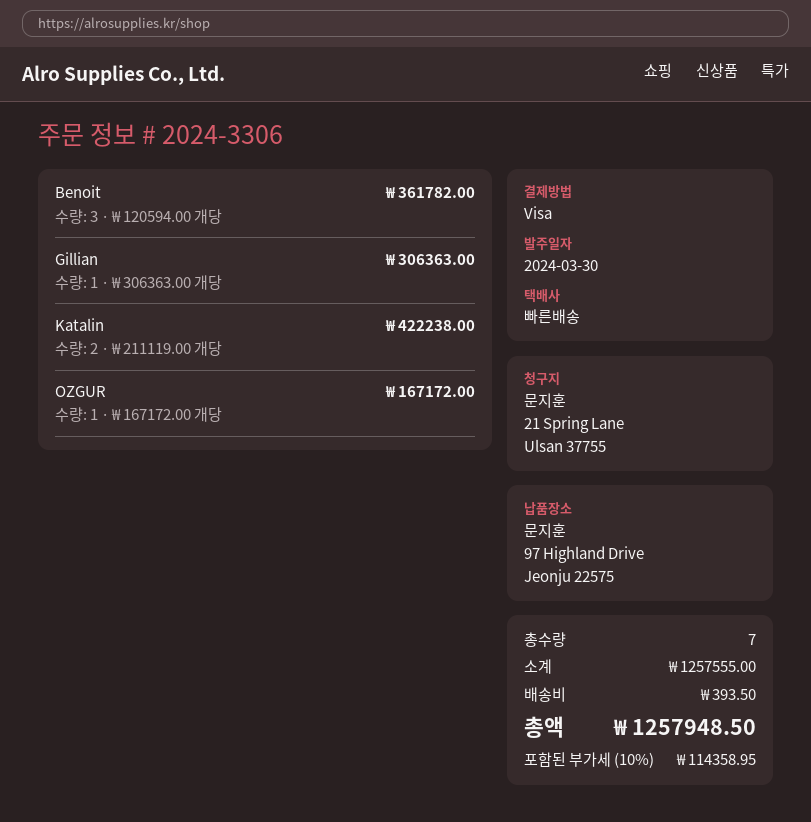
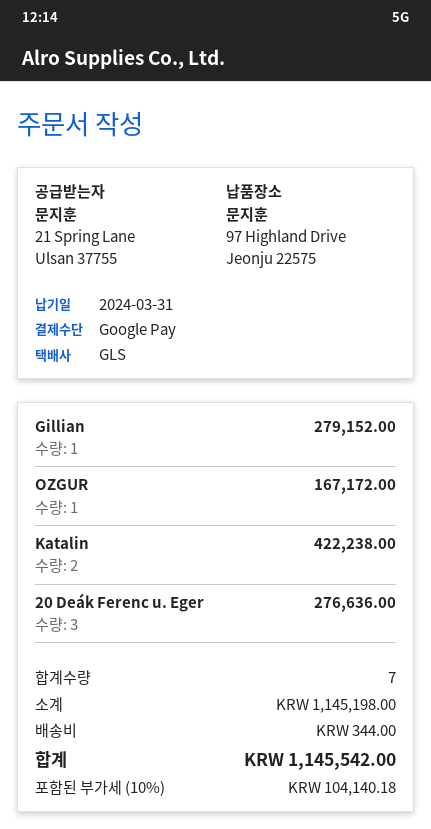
payment method: Visa -> Google Pay
shipping method: express -> GLS
Benoit: 3 for 361782.00 -> none
Gillian: 1 for 306363.00 -> 1 for 279152.00
20 Deák Ferenc u. Eger: none -> 3 for 276636.00
subtotal: 1257555.00 -> 1145198.00
shipping: 393.50 -> 344.00
tax: 10% = 114358.95 -> 10% = 104140.18
total: 1257948.50 -> 1145542.00

